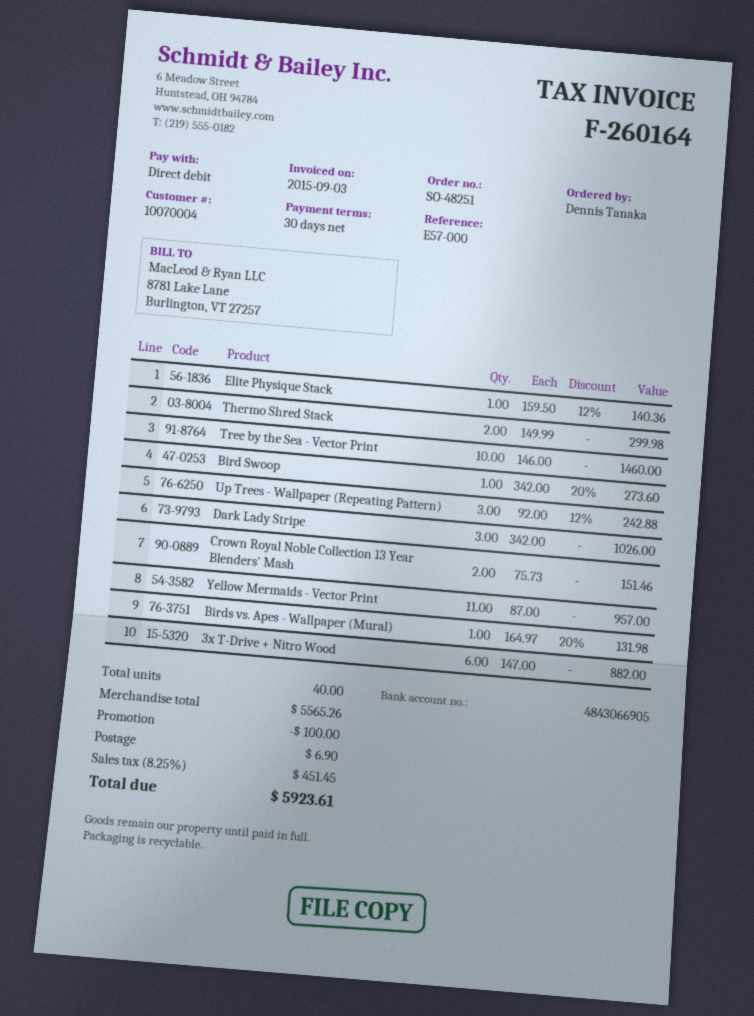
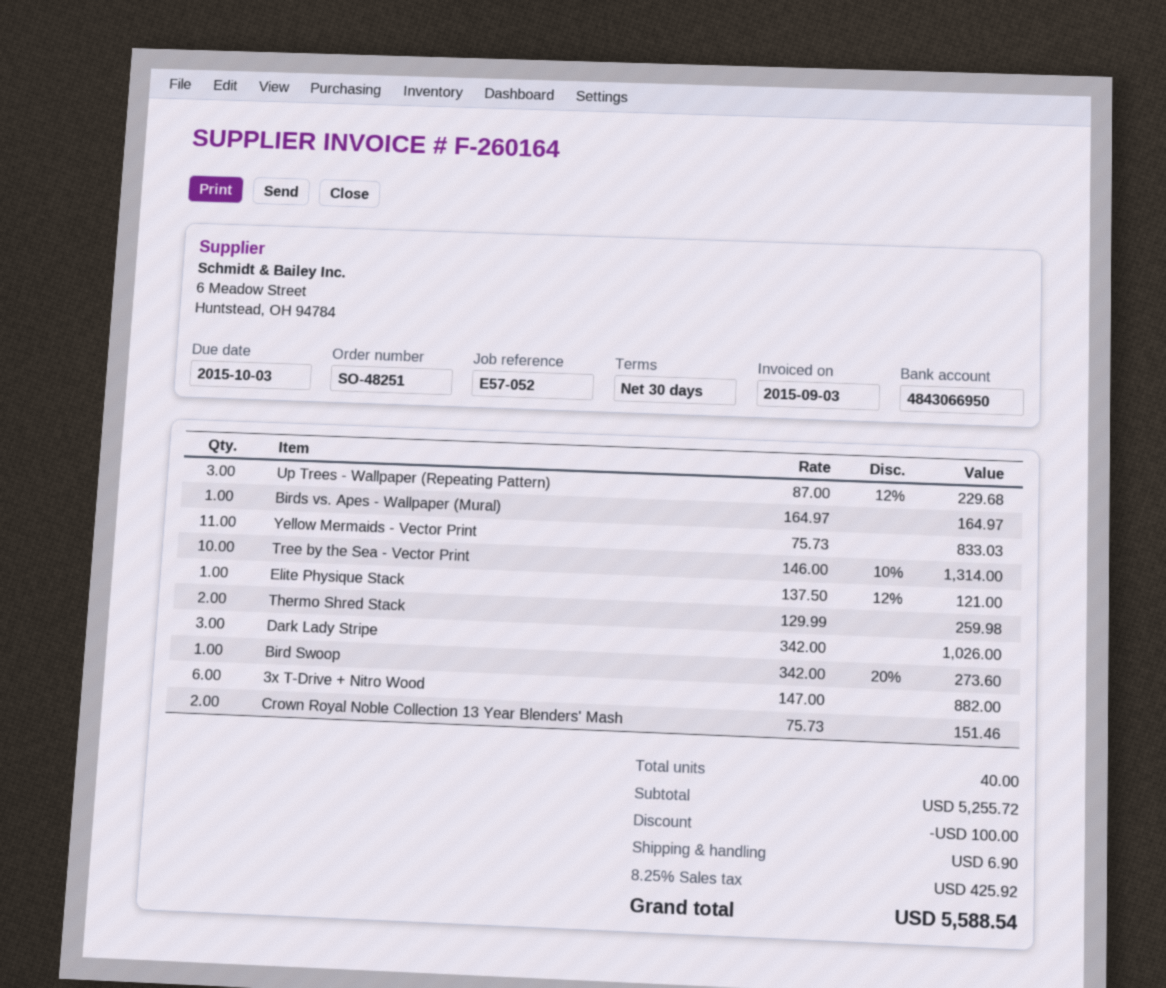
reference: E57-000 -> E57-052
bank account: 4843066905 -> 4843066950
Elite Physique Stack: 1 x 159.50 - 12% = 140.36 -> 1 x 137.50 - 12% = 121.00
Thermo Shred Stack: 2 x 149.99 = 299.98 -> 2 x 129.99 = 259.98
Tree by the Sea - Vector Print: 10 x 146.00 = 1460.00 -> 10 x 146.00 - 10% = 1314.00
Up Trees - Wallpaper (Repeating Pattern): 3 x 92.00 - 12% = 242.88 -> 3 x 87.00 - 12% = 229.68
Yellow Mermaids - Vector Print: 11 x 87.00 = 957.00 -> 11 x 75.73 = 833.03
Birds vs. Apes - Wallpaper (Mural): 1 x 164.97 - 20% = 131.98 -> 1 x 164.97 = 164.97
subtotal: 5565.26 -> 5255.72
tax: 8.25% = 451.45 -> 8.25% = 425.92
total: 5923.61 -> 5588.54

